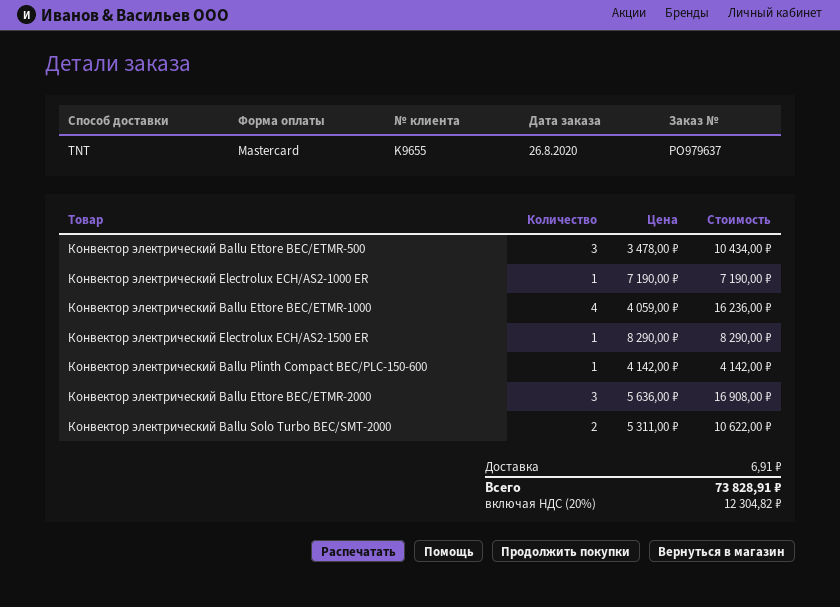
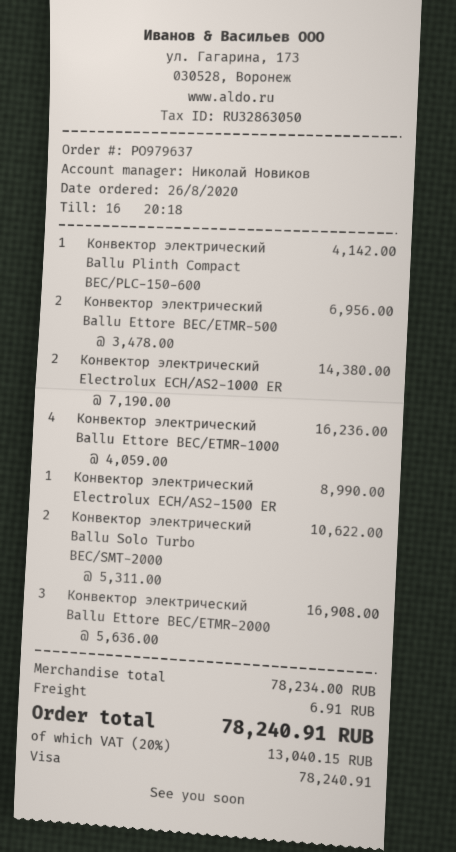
payment method: Mastercard -> Visa
Конвектор электрический Ballu Ettore BEC/ETMR-500: 3 x 3478.00 = 10434.00 -> 2 x 3478.00 = 6956.00
Конвектор электрический Electrolux ECH/AS2-1000 ER: 1 x 7190.00 = 7190.00 -> 2 x 7190.00 = 14380.00
Конвектор электрический Electrolux ECH/AS2-1500 ER: 1 x 8290.00 = 8290.00 -> 1 x 8990.00 = 8990.00
tax: 20% = 12304.82 -> 20% = 13040.15
total: 73828.91 -> 78240.91

